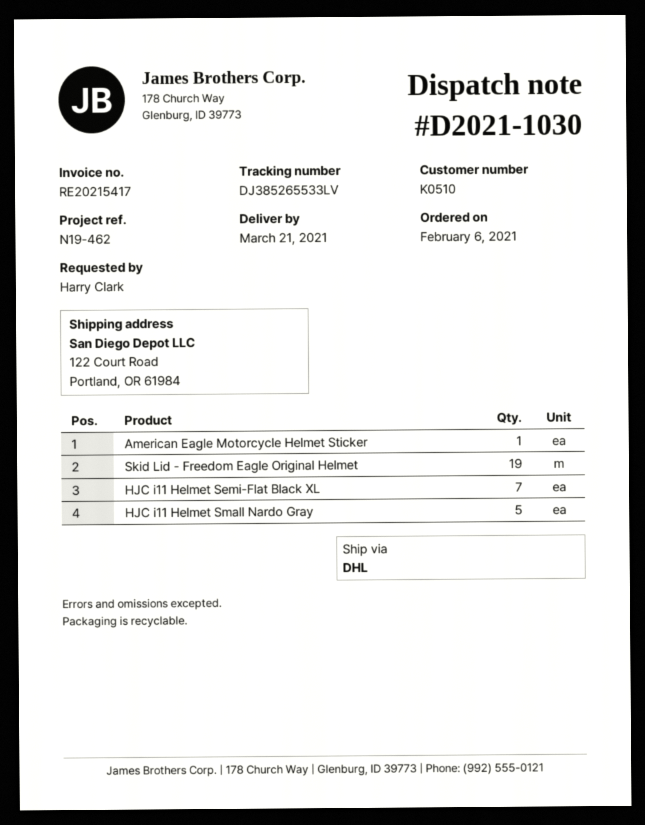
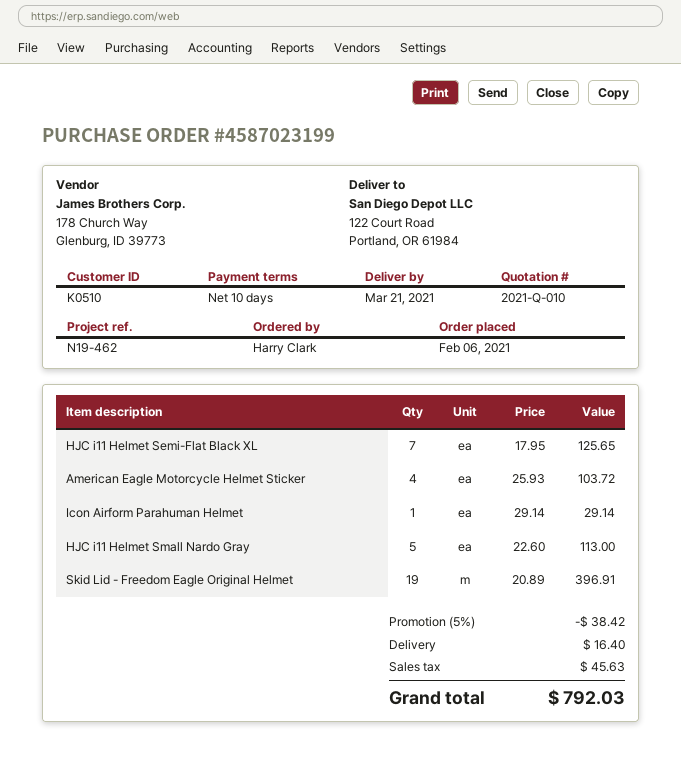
American Eagle Motorcycle Helmet Sticker: 1 -> 4
Icon Airform Parahuman Helmet: none -> 1

